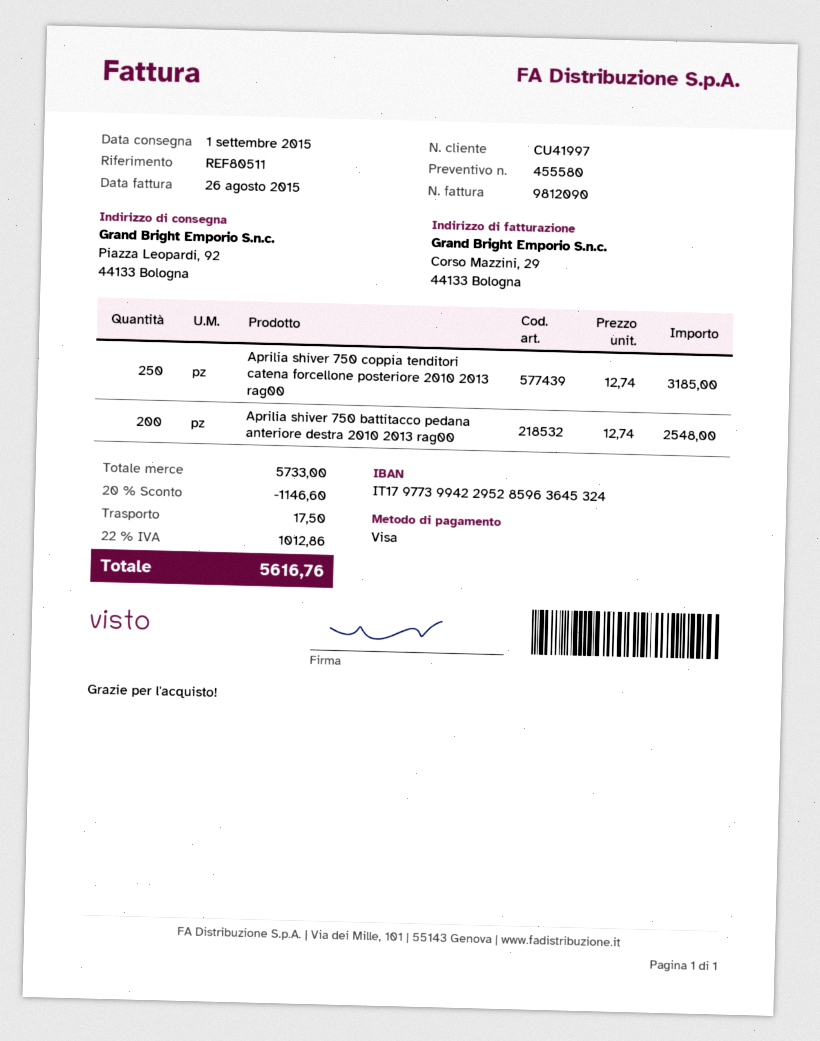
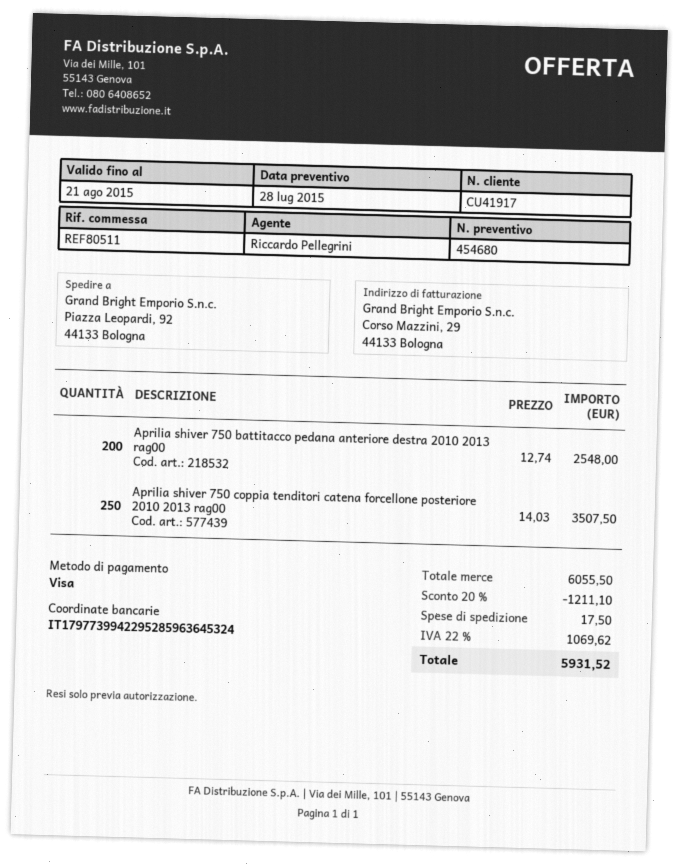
quote number: 455580 -> 454680
customer number: CU41997 -> CU41917
Aprilia shiver 750 coppia tenditori catena forcellone posteriore 2010 2013 rag00: 250 x 12.74 = 3185.00 -> 250 x 14.03 = 3507.50
subtotal: 5733.00 -> 6055.50
discount: 20% = 1146.60 -> 20% = 1211.10
tax: 22% = 1012.86 -> 22% = 1069.62
total: 5616.76 -> 5931.52

